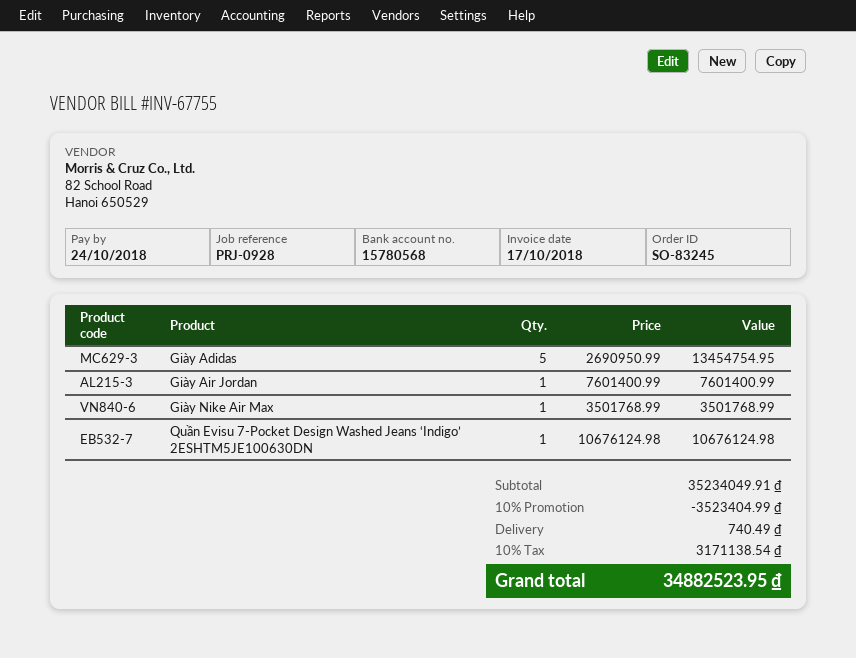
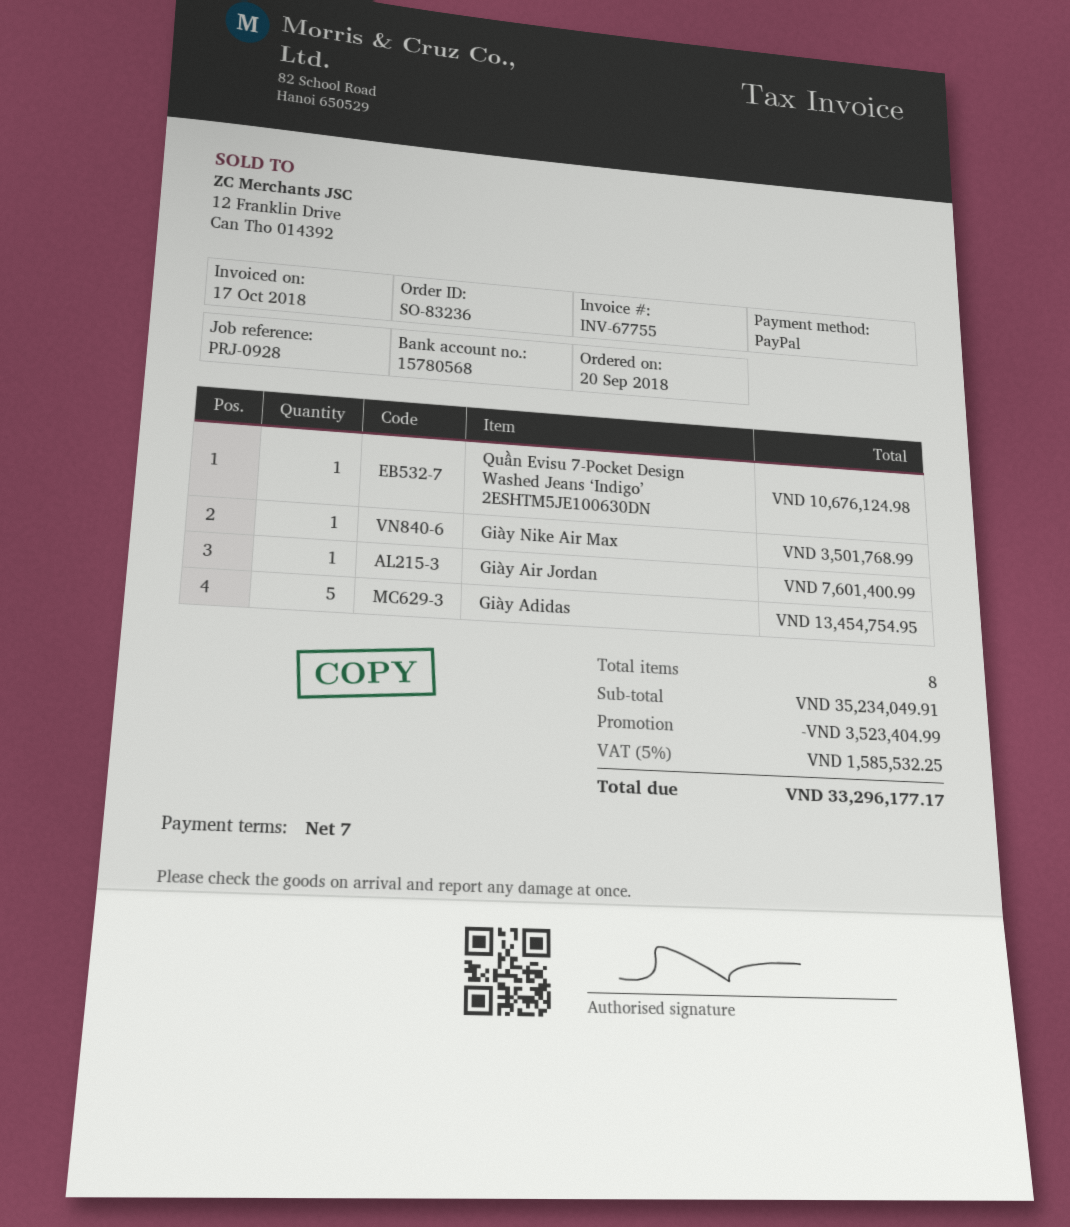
order number: SO-83245 -> SO-83236
shipping: 740.49 -> none
tax: 10% = 3171138.54 -> 5% = 1585532.25
total: 34882523.95 -> 33296177.17

